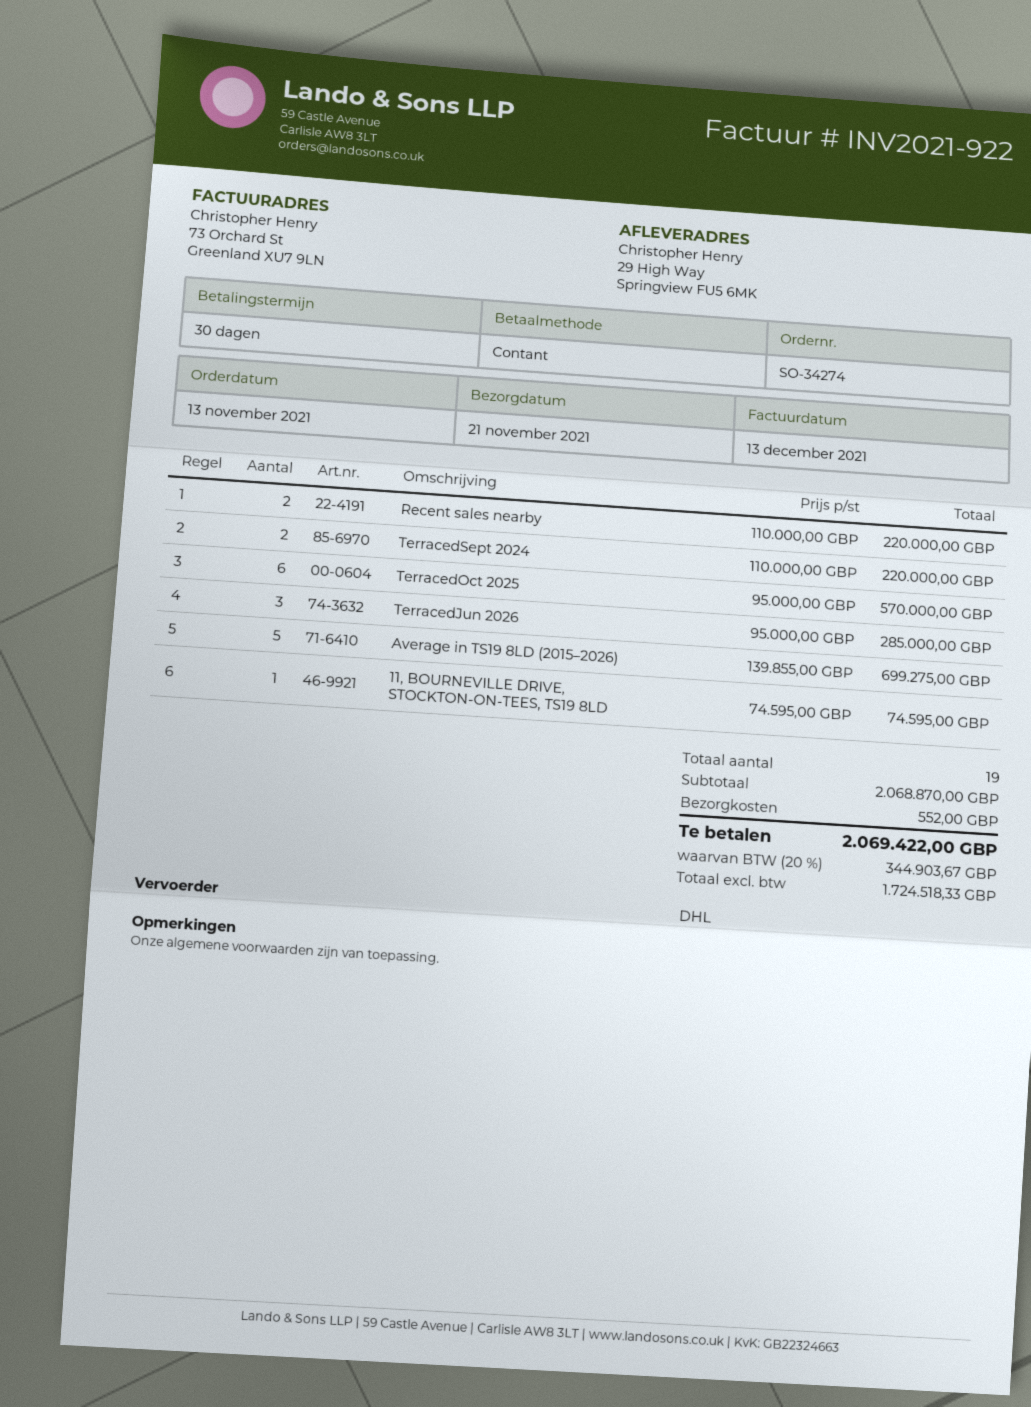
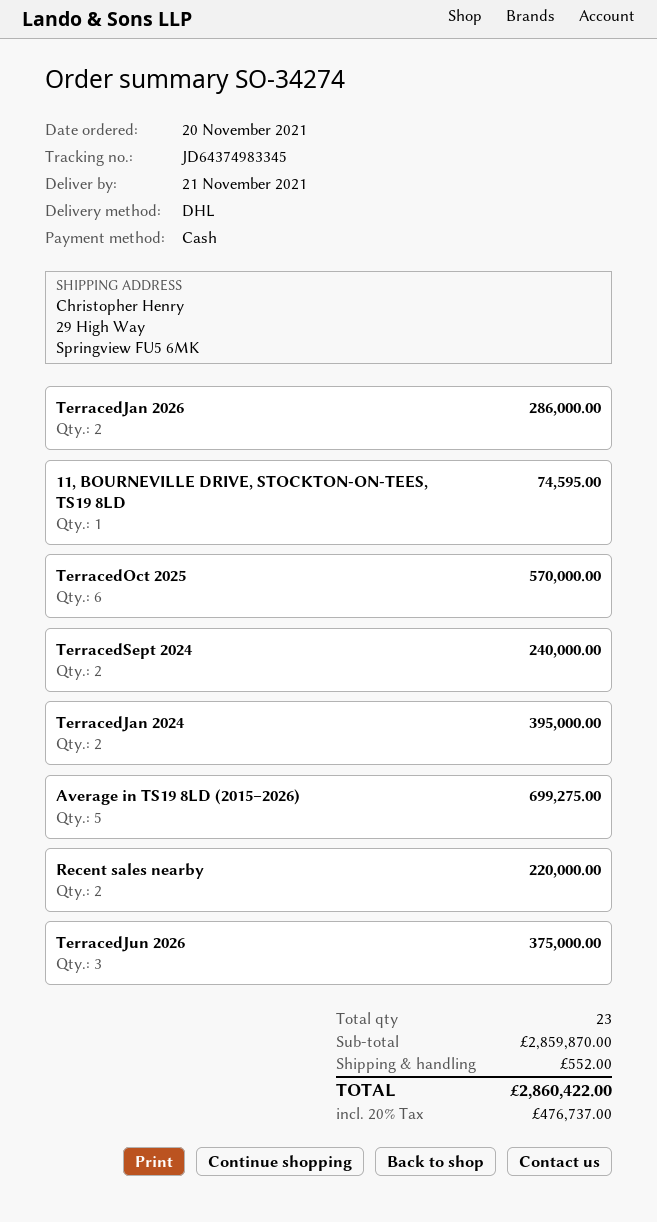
order date: 2021-11-13 -> 2021-11-20
TerracedSept 2024: 2 for 220000.00 -> 2 for 240000.00
TerracedJun 2026: 3 for 285000.00 -> 3 for 375000.00
TerracedJan 2026: none -> 2 for 286000.00
TerracedJan 2024: none -> 2 for 395000.00
total quantity: 19 -> 23
subtotal: 2068870.00 -> 2859870.00
tax: 20% = 344903.67 -> 20% = 476737.00
total: 2069422.00 -> 2860422.00

